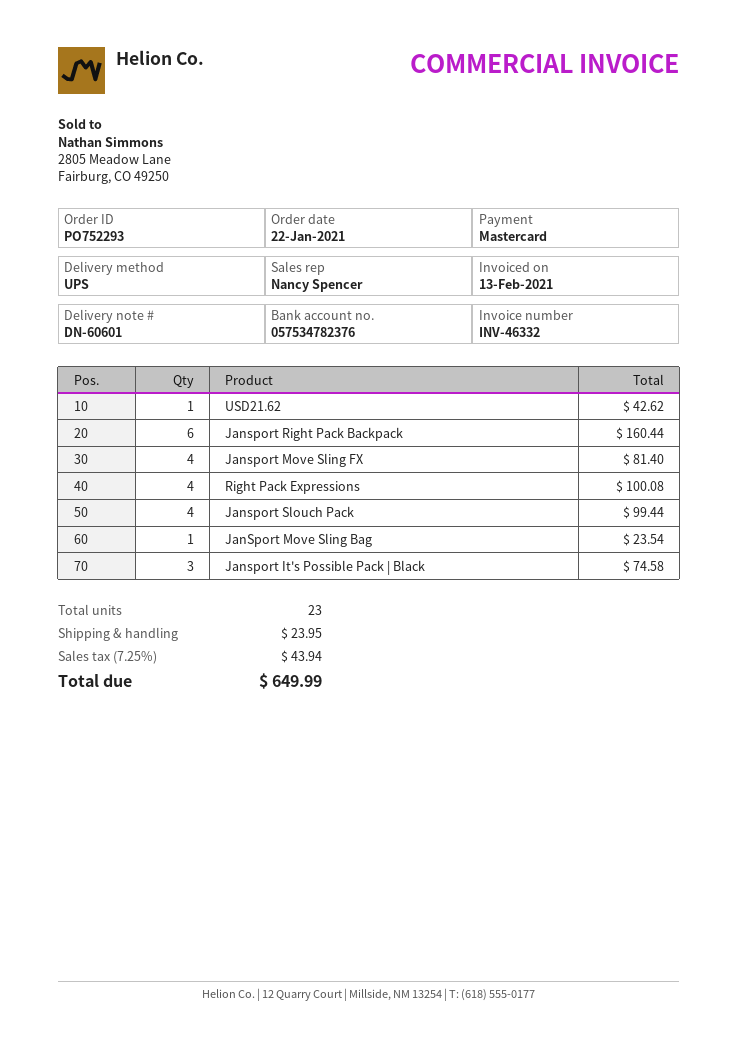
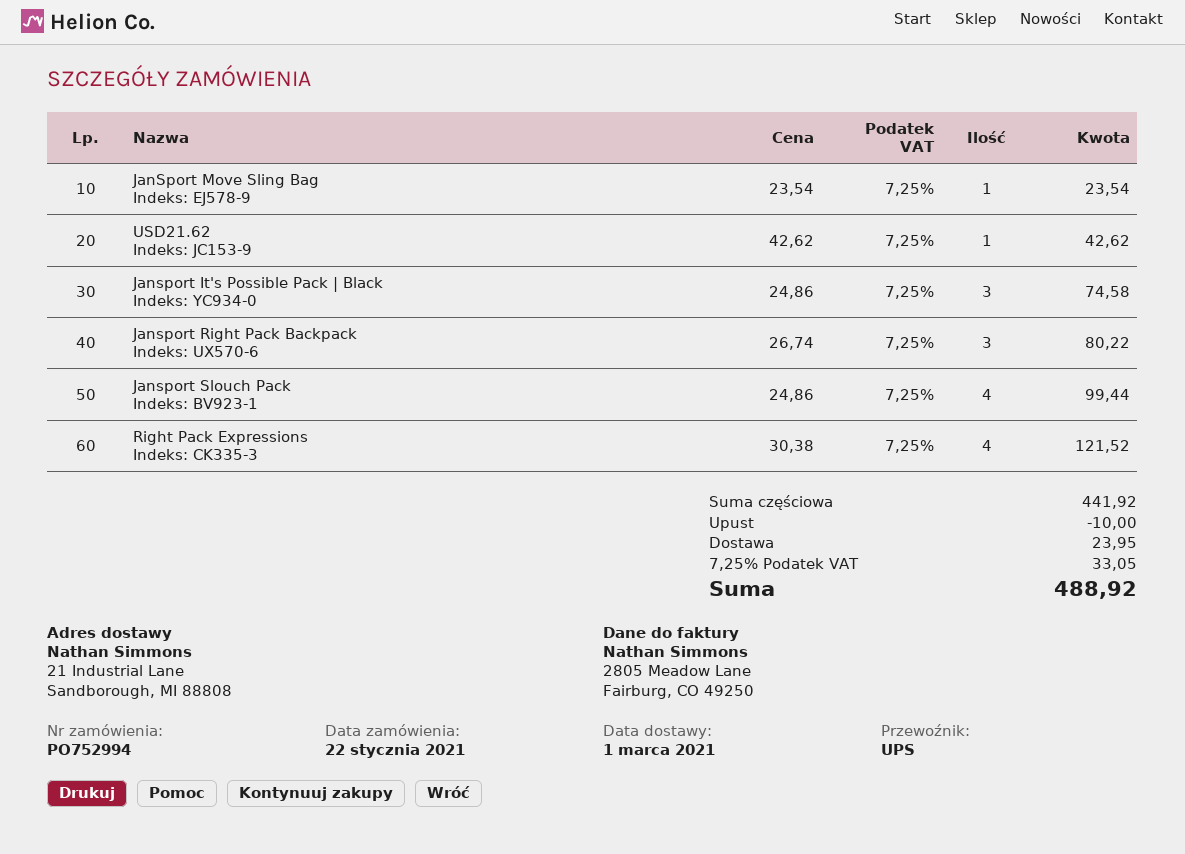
order number: PO752293 -> PO752994
Jansport Right Pack Backpack: 6 for 160.44 -> 3 for 80.22
Jansport Move Sling FX: 4 for 81.40 -> none
Right Pack Expressions: 4 for 100.08 -> 4 for 121.52
discount: none -> 10.00
tax: 7.25% = 43.94 -> 7.25% = 33.05
total: 649.99 -> 488.92

